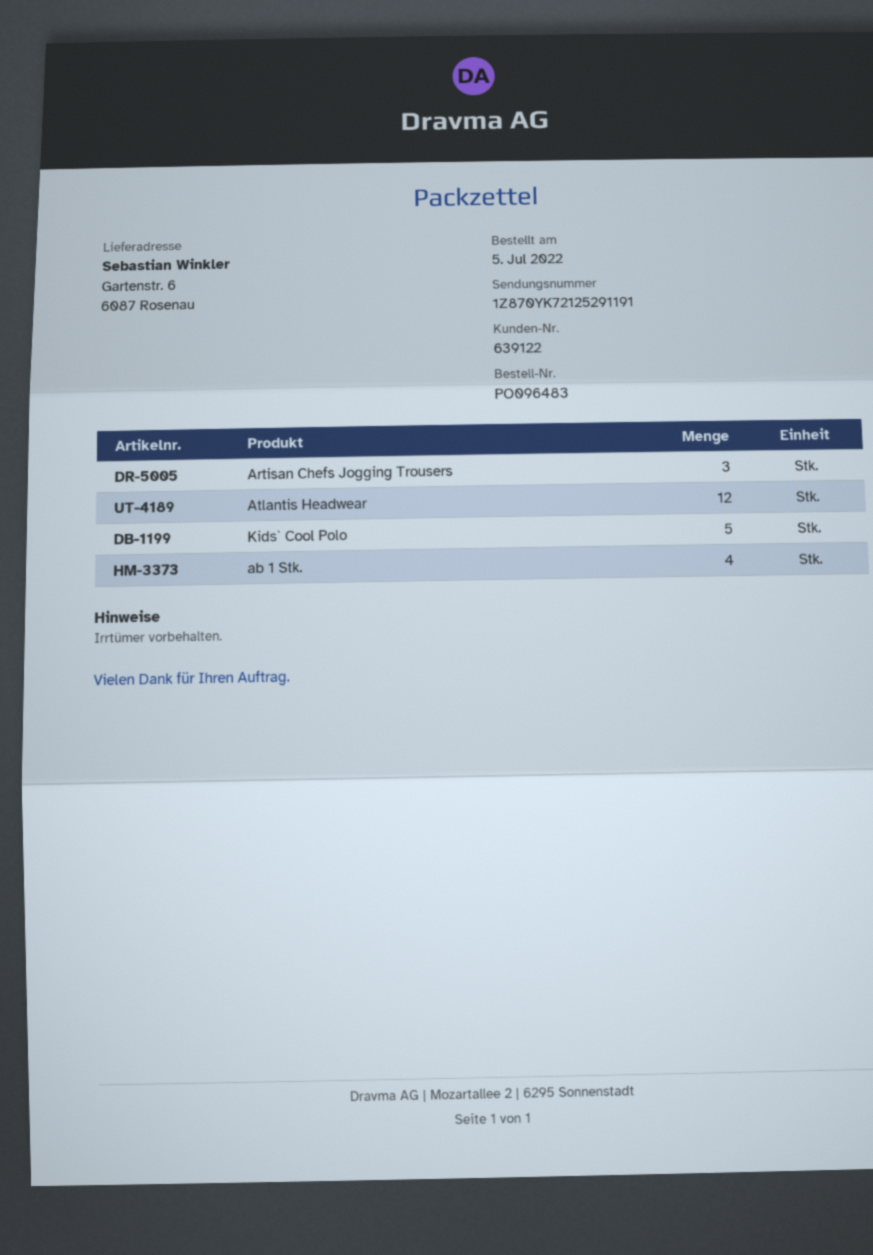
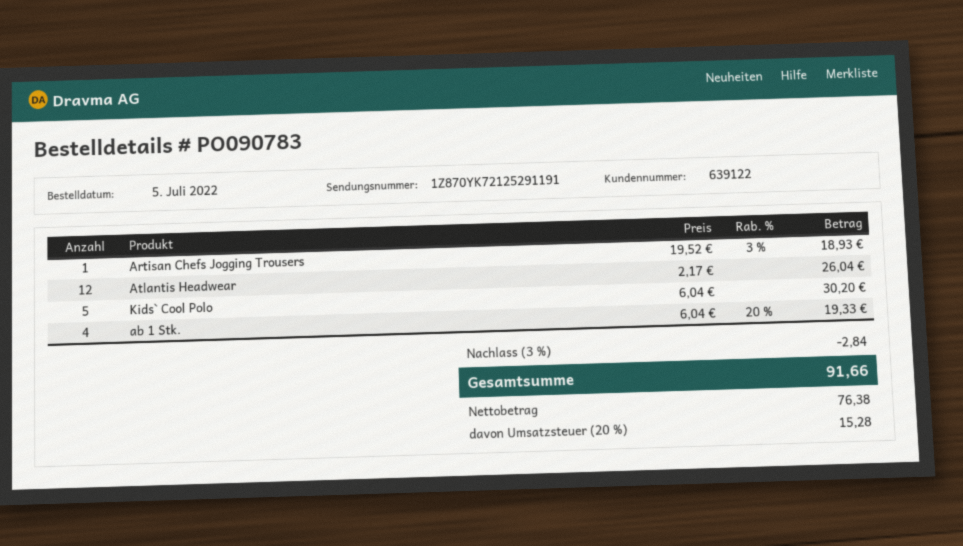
order number: PO096483 -> PO090783
Artisan Chefs Jogging Trousers: 3 -> 1

